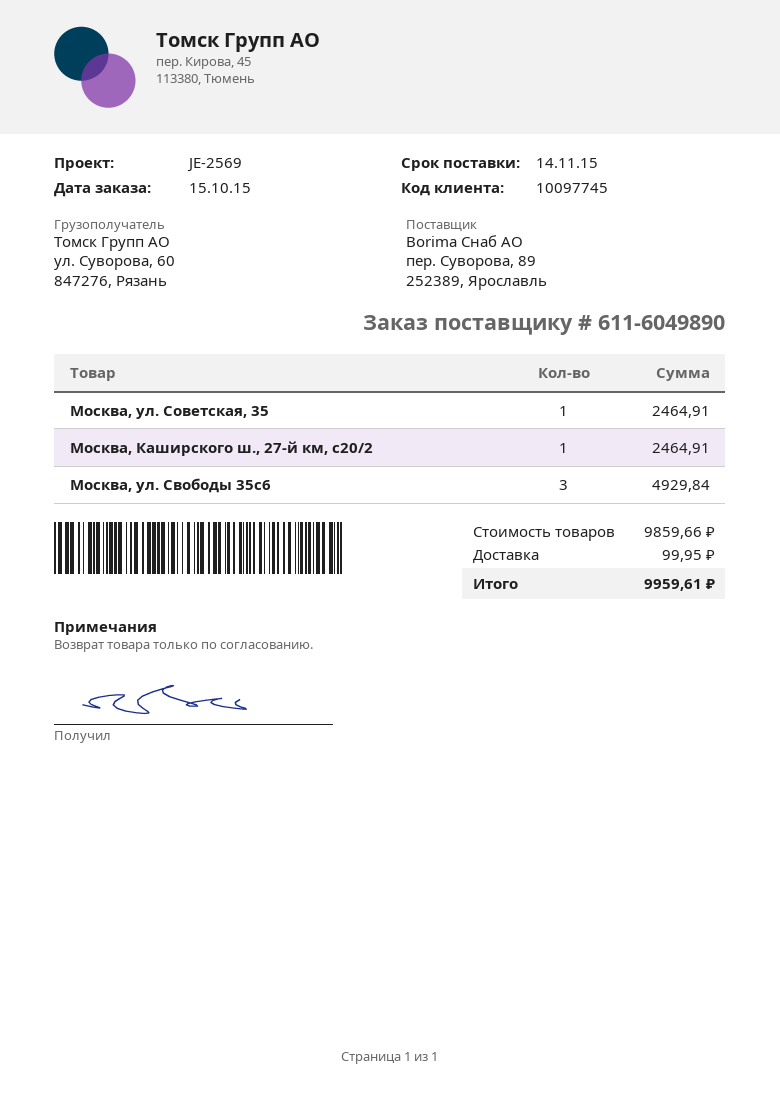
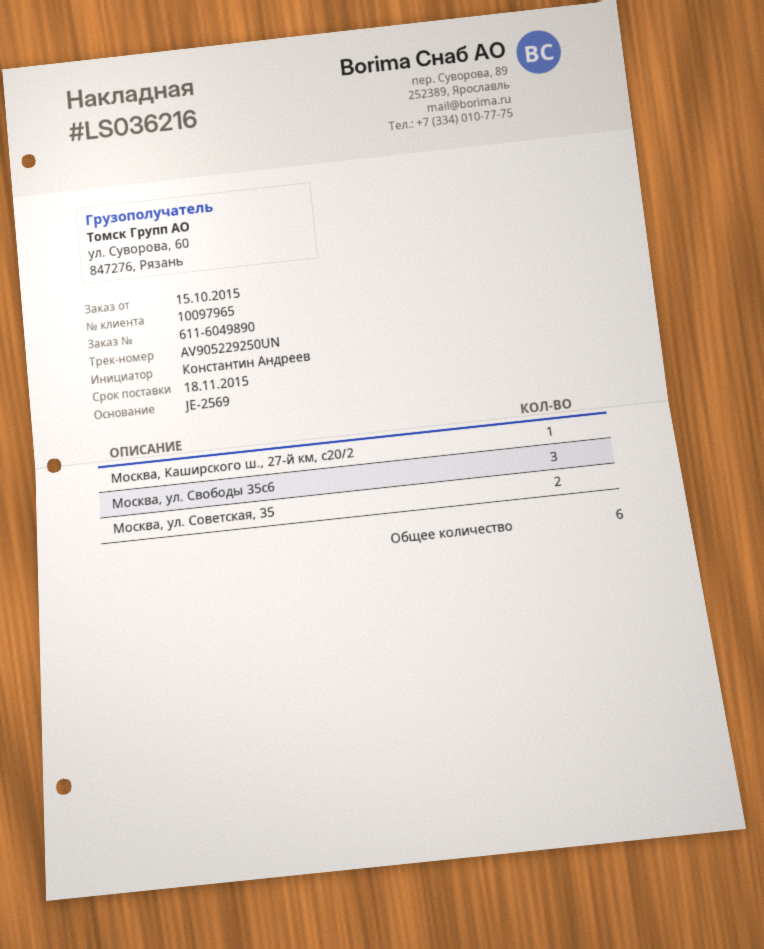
delivery date: 2015-11-14 -> 2015-11-18
customer number: 10097745 -> 10097965
Москва, ул. Советская, 35: 1 -> 2

